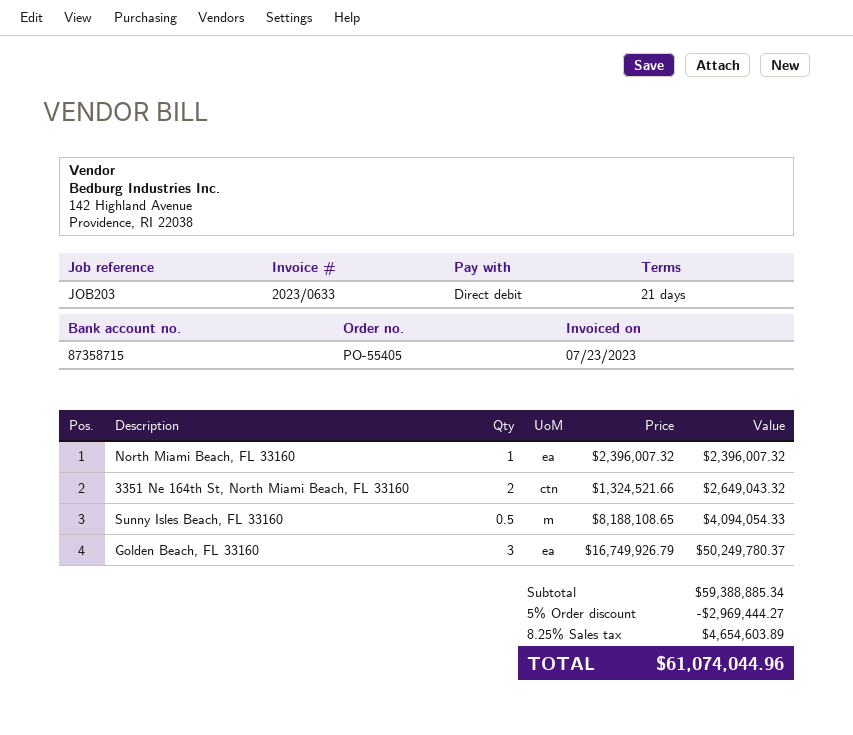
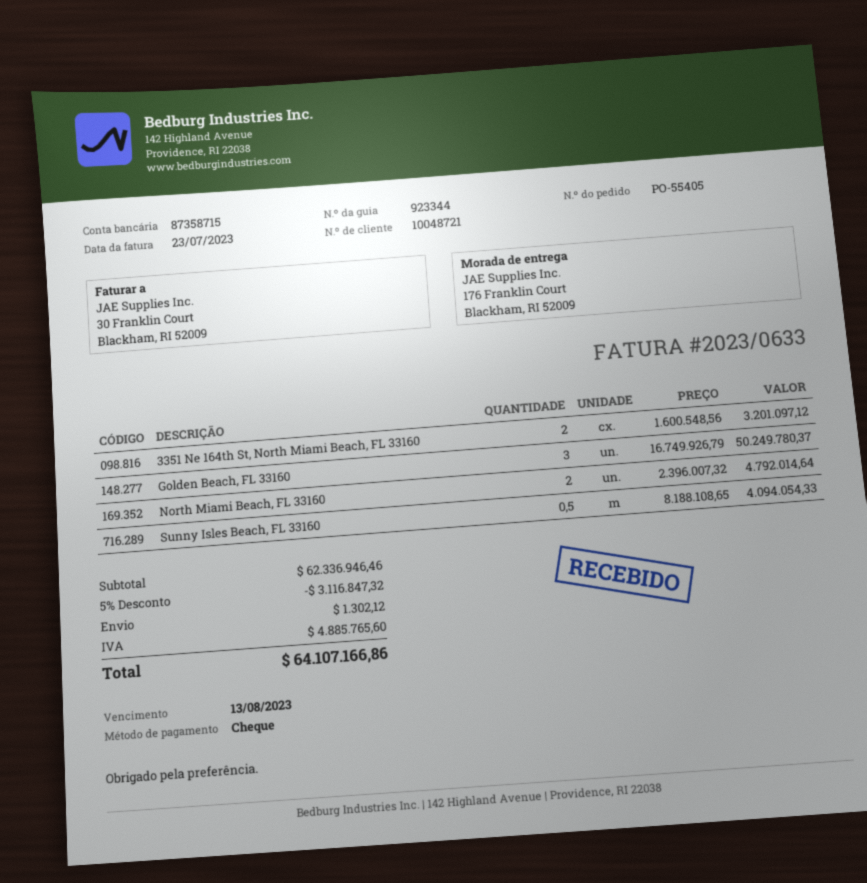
payment method: direct debit -> cheque
North Miami Beach, FL 33160: 1 x 2396007.32 = 2396007.32 -> 2 x 2396007.32 = 4792014.64
3351 Ne 164th St, North Miami Beach, FL 33160: 2 x 1324521.66 = 2649043.32 -> 2 x 1600548.56 = 3201097.12
subtotal: 59388885.34 -> 62336946.46
discount: 5% = 2969444.27 -> 5% = 3116847.32
shipping: none -> 1302.12
tax: 4654603.89 -> 4885765.60
total: 61074044.96 -> 64107166.86

